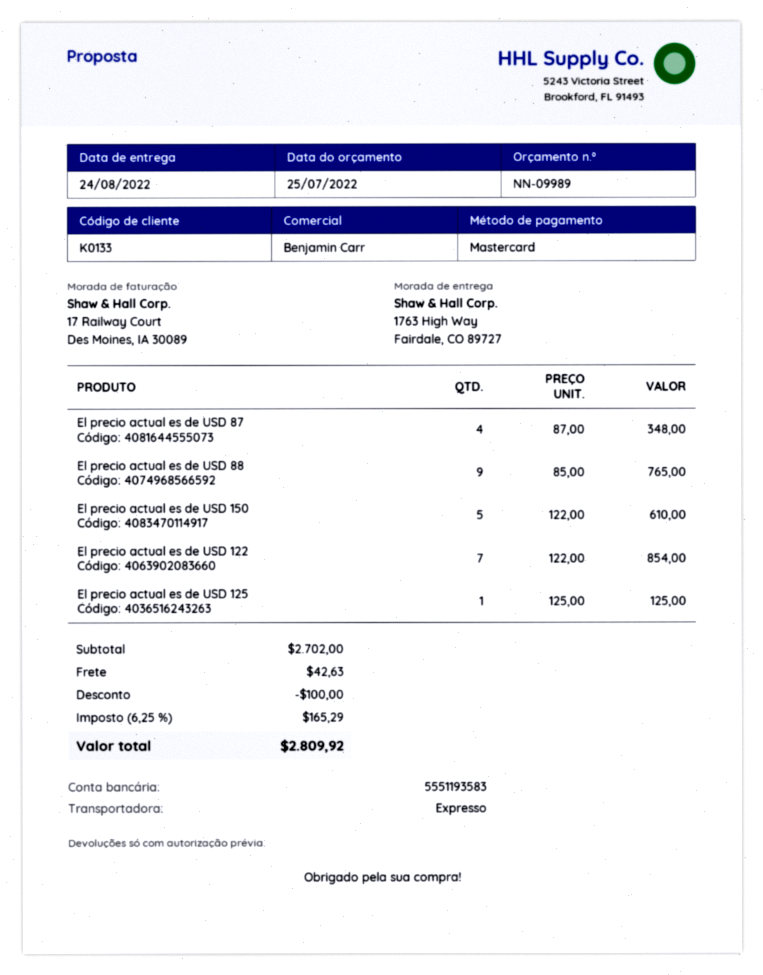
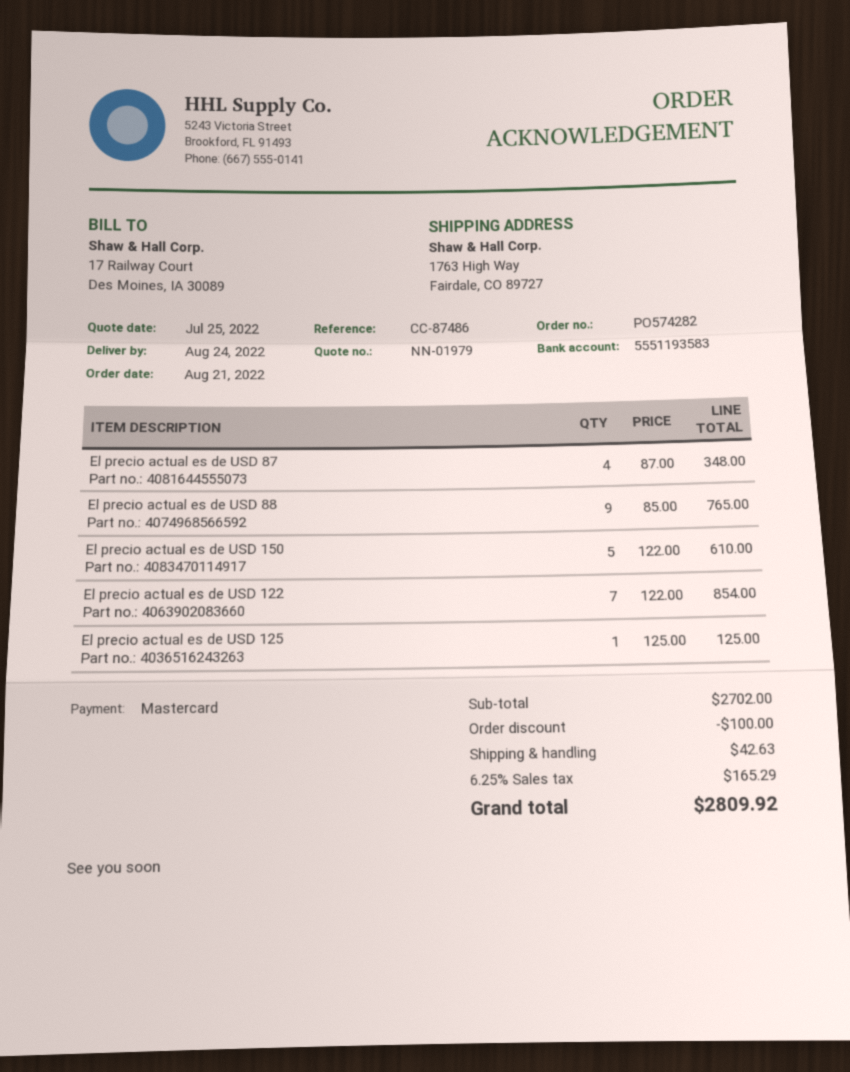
quote number: NN-09989 -> NN-01979

